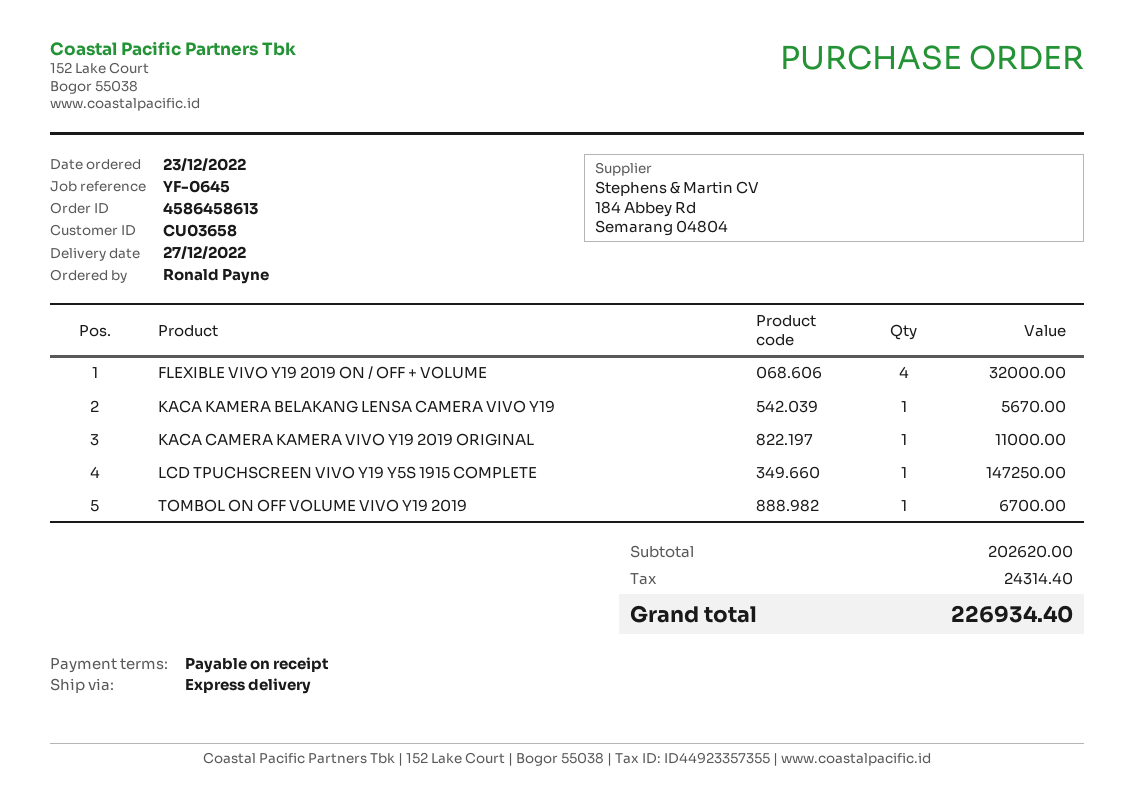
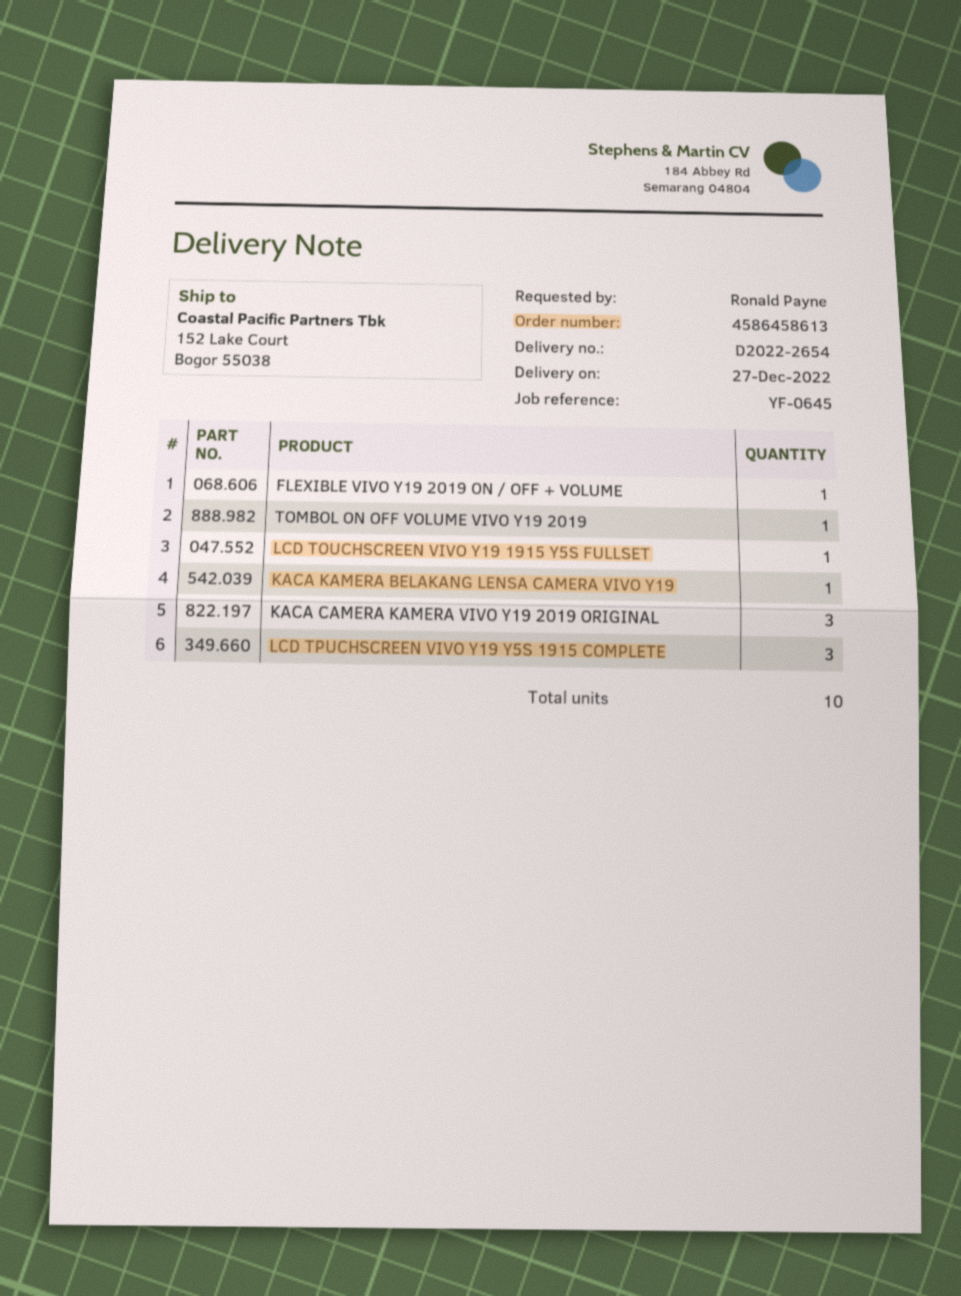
FLEXIBLE VIVO Y19 2019 ON / OFF + VOLUME: 4 -> 1
KACA CAMERA KAMERA VIVO Y19 2019 ORIGINAL: 1 -> 3
LCD TPUCHSCREEN VIVO Y19 Y5S 1915 COMPLETE: 1 -> 3
LCD TOUCHSCREEN VIVO Y19 1915 Y5S FULLSET: none -> 1

